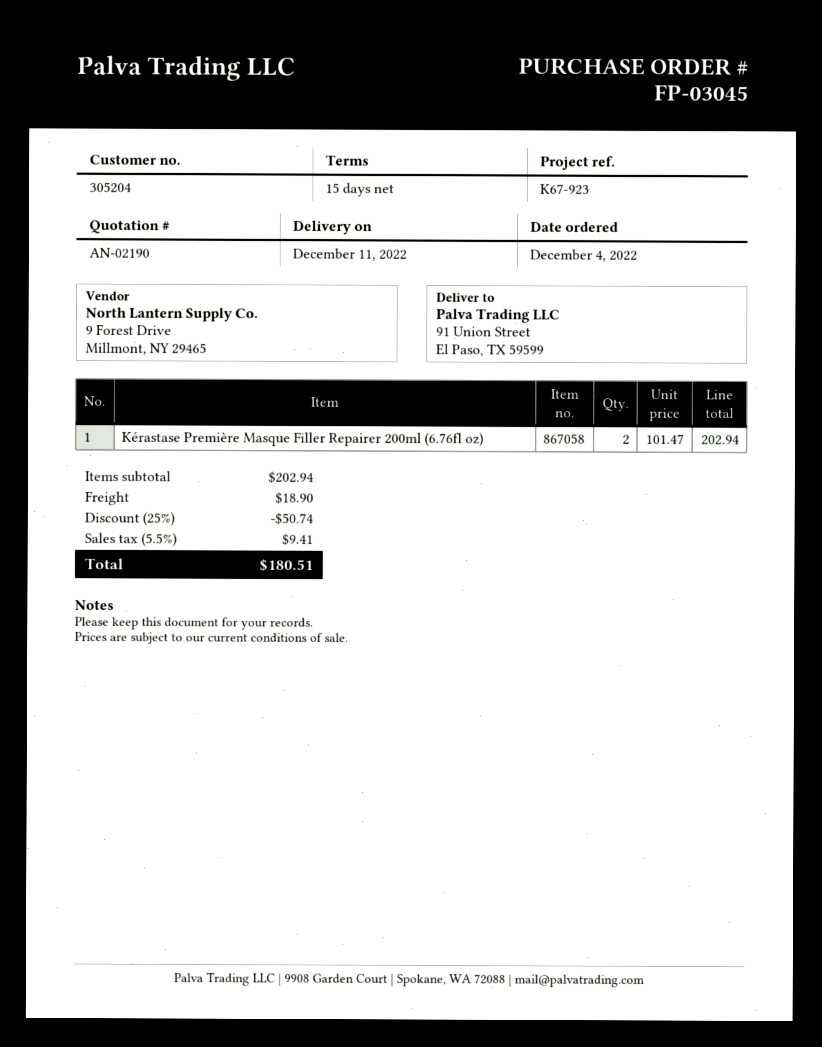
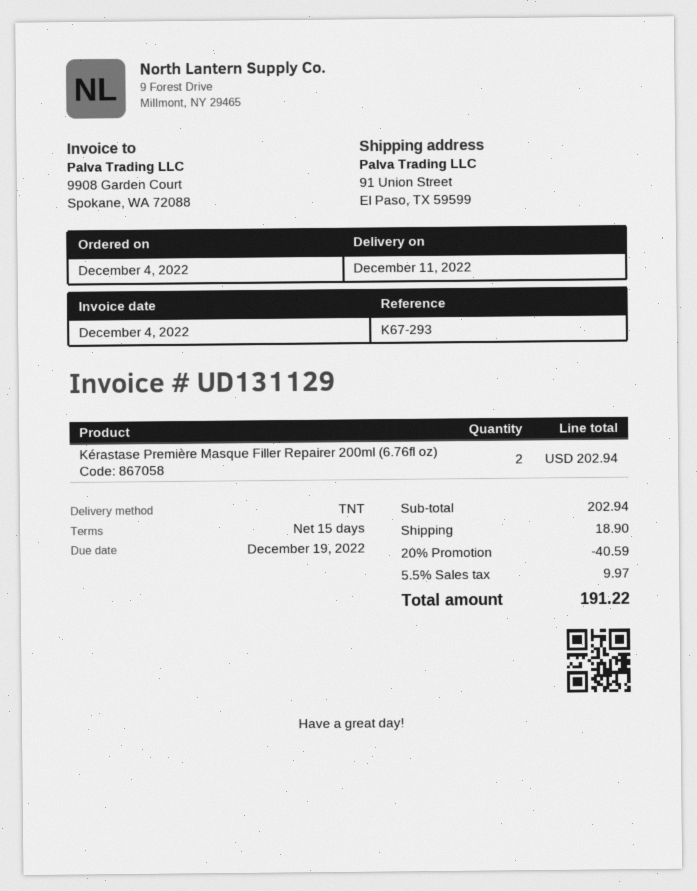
reference: K67-923 -> K67-293
discount: 25% = 50.74 -> 20% = 40.59
tax: 5.5% = 9.41 -> 5.5% = 9.97
total: 180.51 -> 191.22

